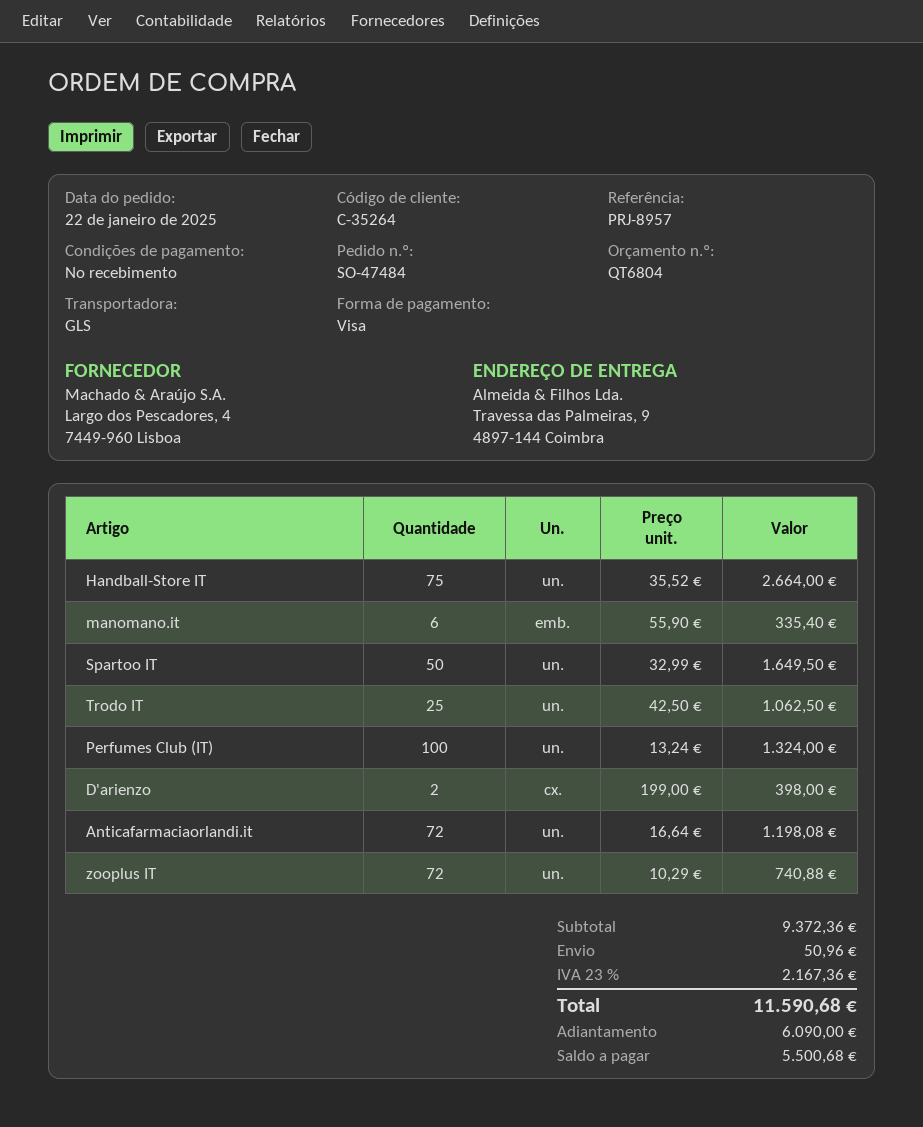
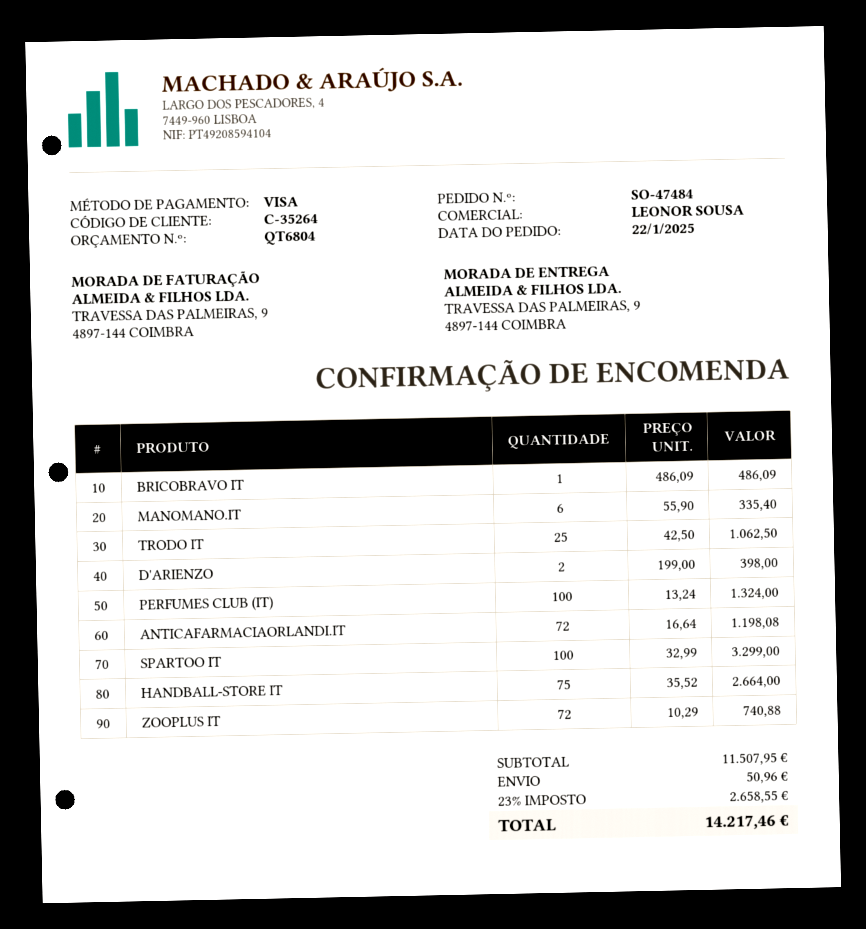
Spartoo IT: 50 x 32.99 = 1649.50 -> 100 x 32.99 = 3299.00
BRICOBRAVO IT: none -> 1 x 486.09 = 486.09
subtotal: 9372.36 -> 11507.95
tax: 23% = 2167.36 -> 23% = 2658.55
total: 11590.68 -> 14217.46

